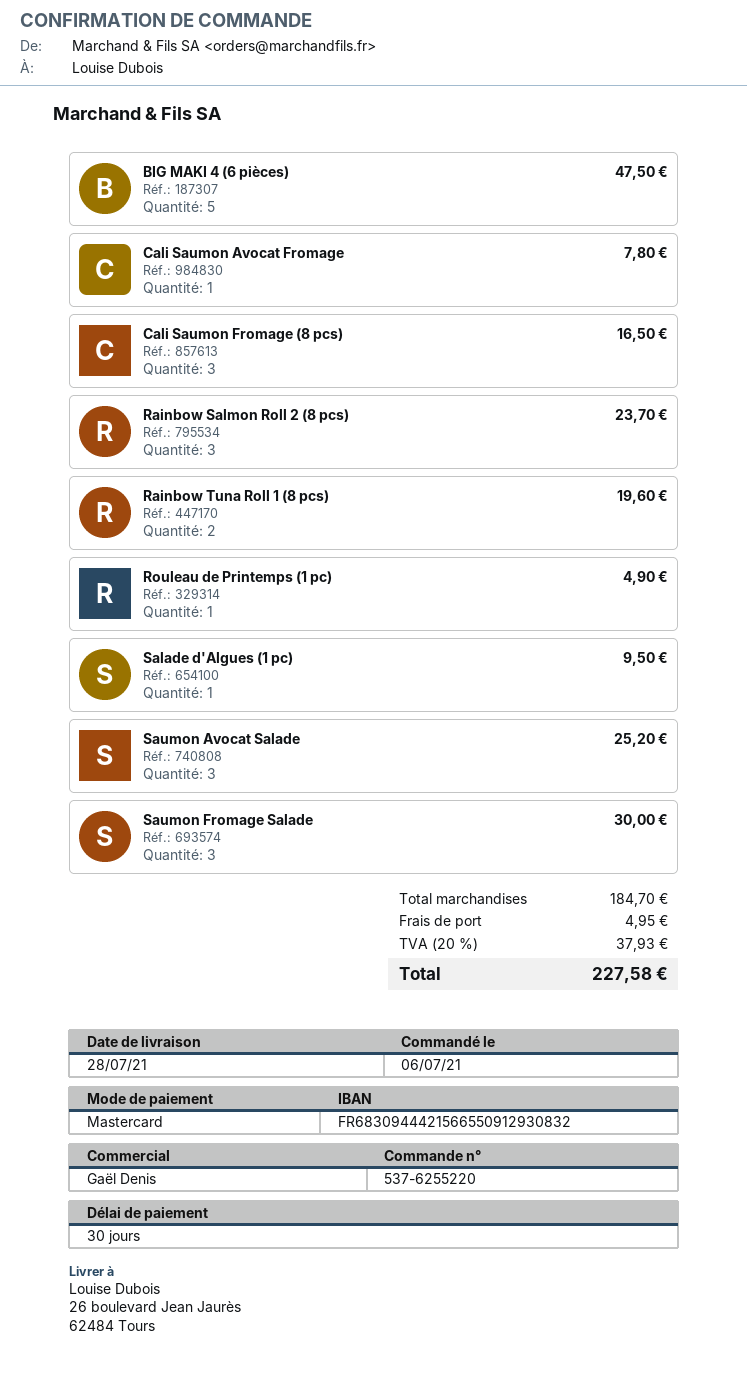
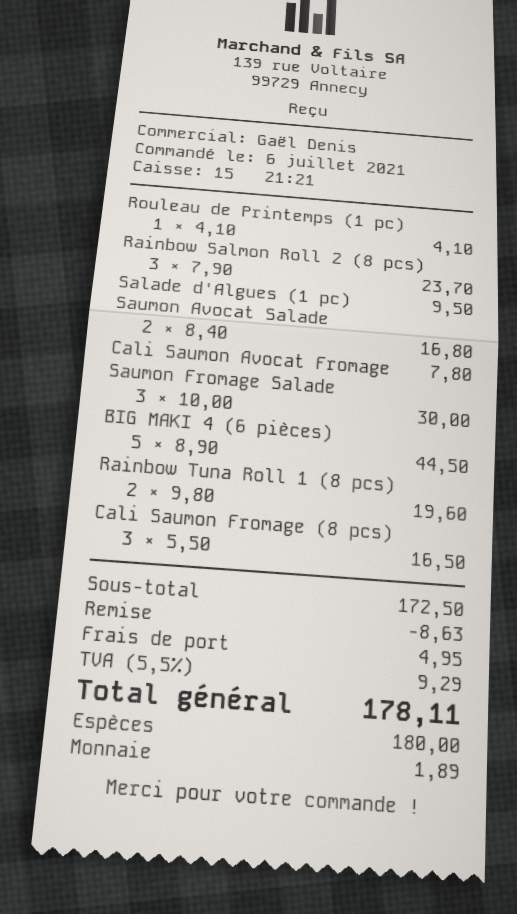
payment method: Mastercard -> cash
BIG MAKI 4 (6 pièces): 5 for 47.50 -> 5 for 44.50
Rouleau de Printemps (1 pc): 1 for 4.90 -> 1 for 4.10
Saumon Avocat Salade: 3 for 25.20 -> 2 for 16.80
subtotal: 184.70 -> 172.50
discount: none -> 8.63
tax: 20% = 37.93 -> 5.5% = 9.29
total: 227.58 -> 178.11

